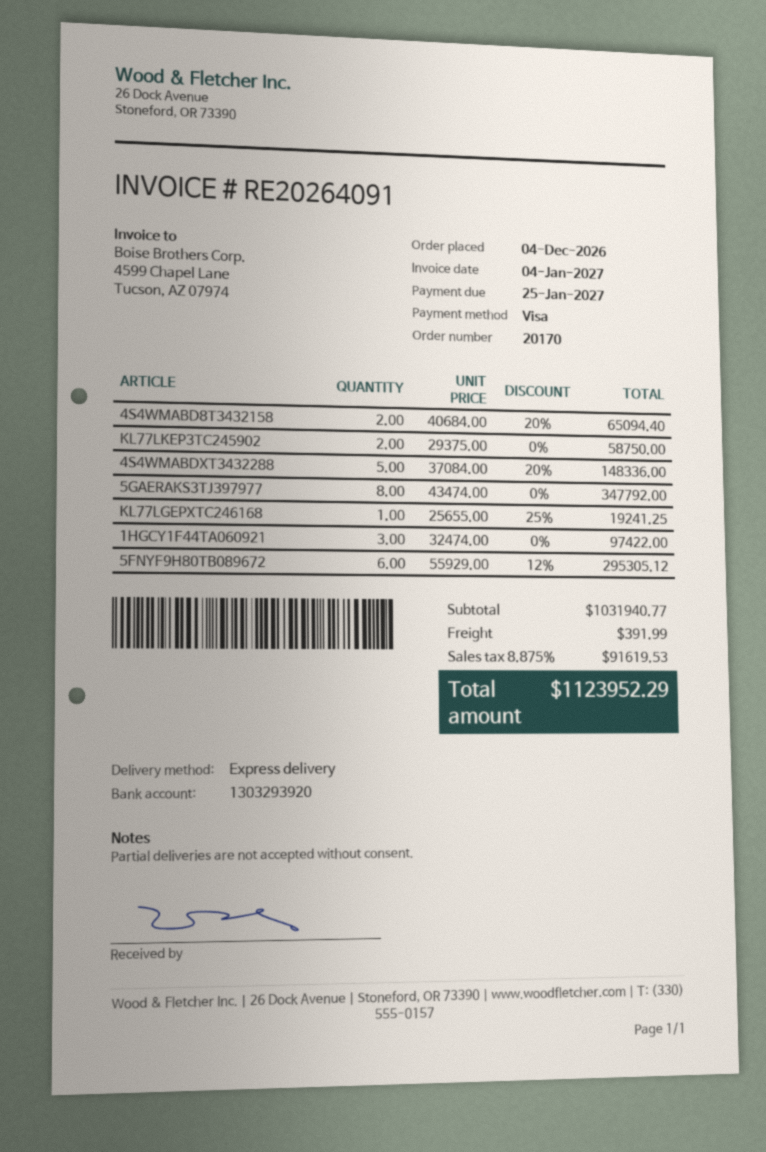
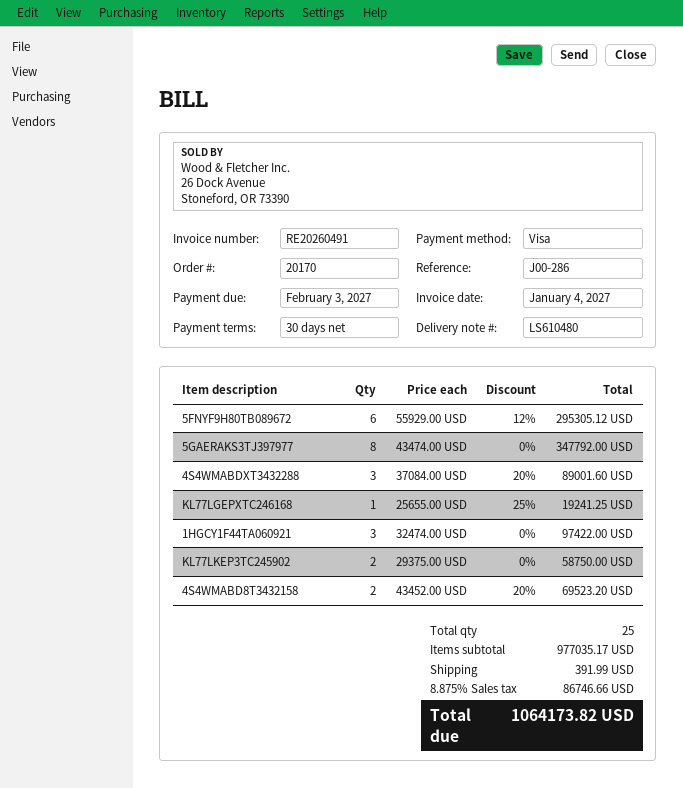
invoice number: RE20264091 -> RE20260491
due date: 2027-01-25 -> 2027-02-03
4S4WMABD8T3432158: 2 x 40684.00 - 20% = 65094.40 -> 2 x 43452.00 - 20% = 69523.20
4S4WMABDXT3432288: 5 x 37084.00 - 20% = 148336.00 -> 3 x 37084.00 - 20% = 89001.60
subtotal: 1031940.77 -> 977035.17
tax: 8.875% = 91619.53 -> 8.875% = 86746.66
total: 1123952.29 -> 1064173.82

